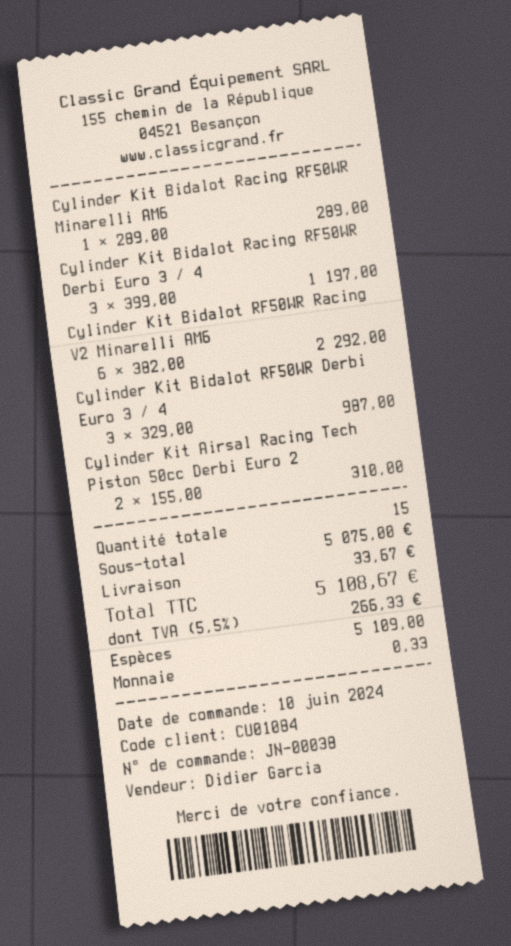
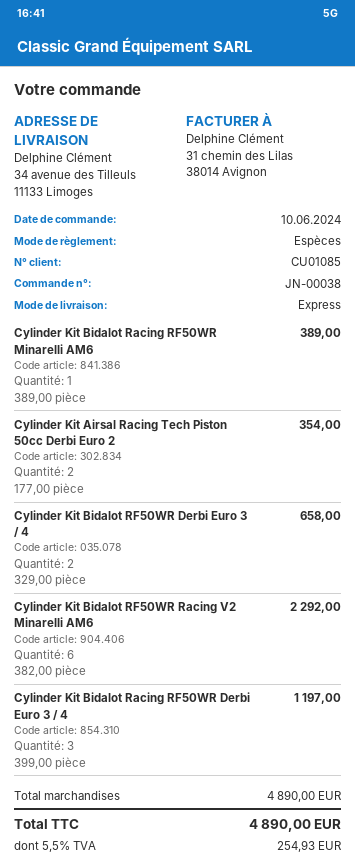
customer number: CU01084 -> CU01085
Cylinder Kit Bidalot Racing RF50WR Minarelli AM6: 1 x 289.00 = 289.00 -> 1 x 389.00 = 389.00
Cylinder Kit Bidalot RF50WR Derbi Euro 3 / 4: 3 x 329.00 = 987.00 -> 2 x 329.00 = 658.00
Cylinder Kit Airsal Racing Tech Piston 50cc Derbi Euro 2: 2 x 155.00 = 310.00 -> 2 x 177.00 = 354.00
subtotal: 5075.00 -> 4890.00
shipping: 33.67 -> none
tax: 5.5% = 266.33 -> 5.5% = 254.93
total: 5108.67 -> 4890.00

